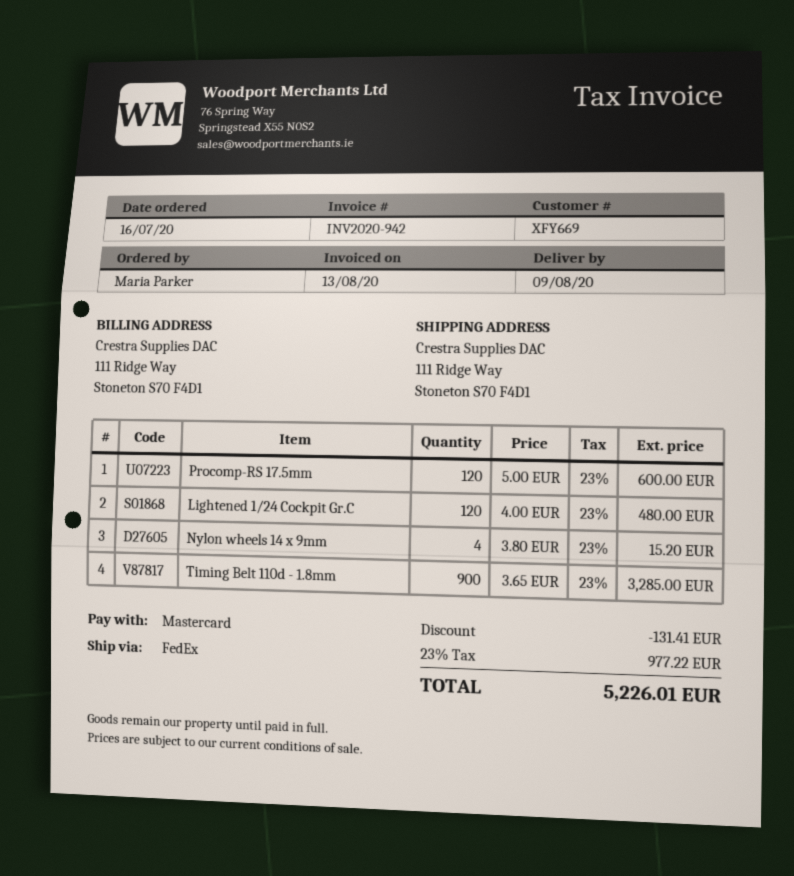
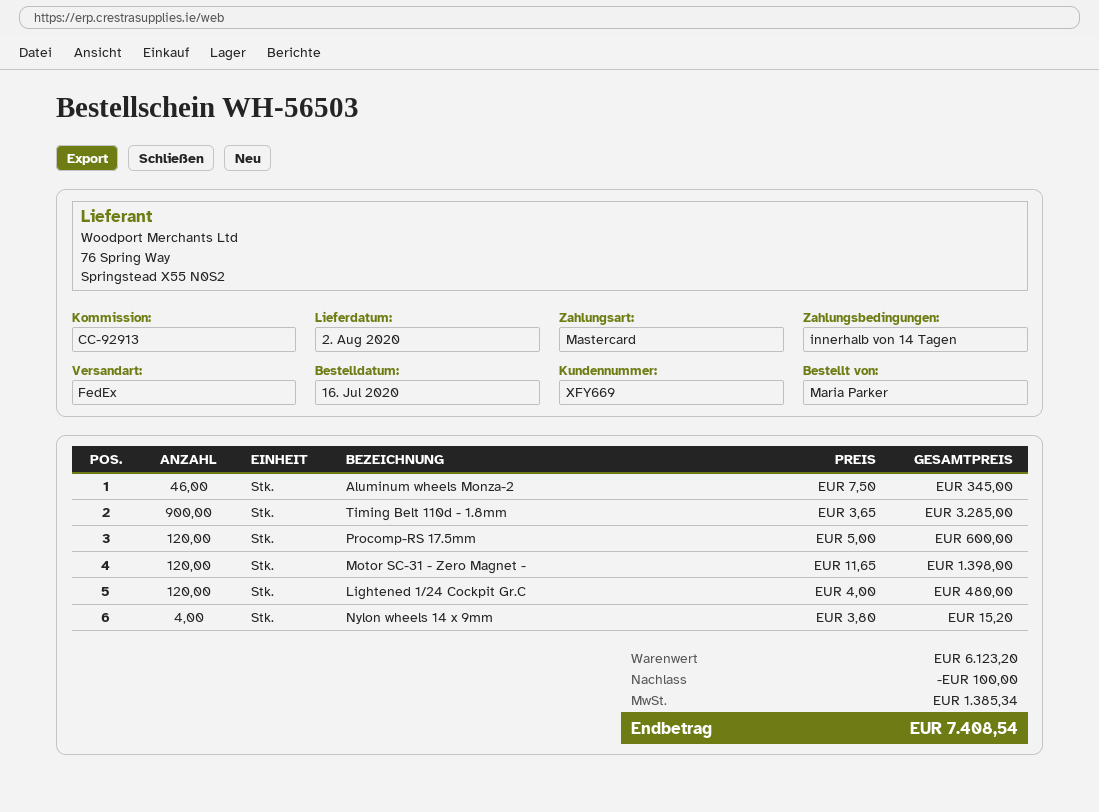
delivery date: 2020-08-09 -> 2020-08-02
Aluminum wheels Monza-2: none -> 46 x 7.50 = 345.00
Motor SC-31 - Zero Magnet -: none -> 120 x 11.65 = 1398.00
discount: 131.41 -> 100.00
tax: 977.22 -> 1385.34
total: 5226.01 -> 7408.54

